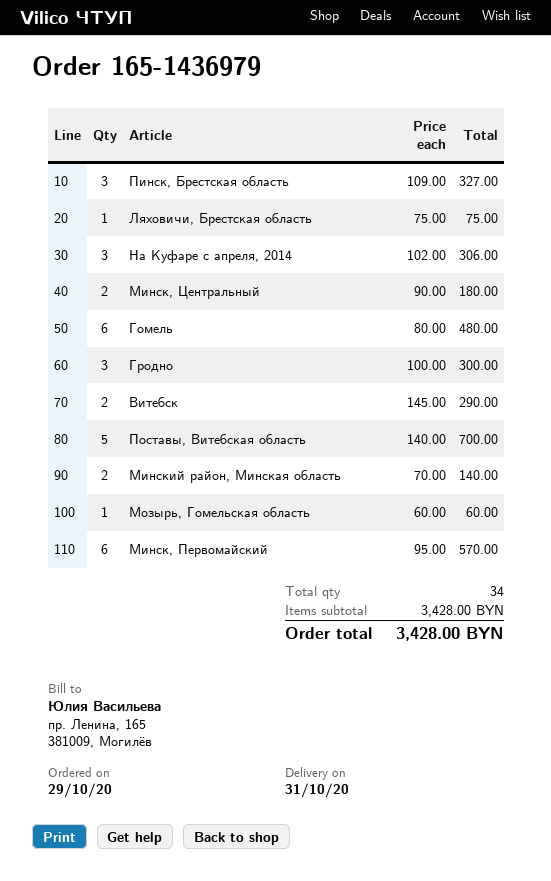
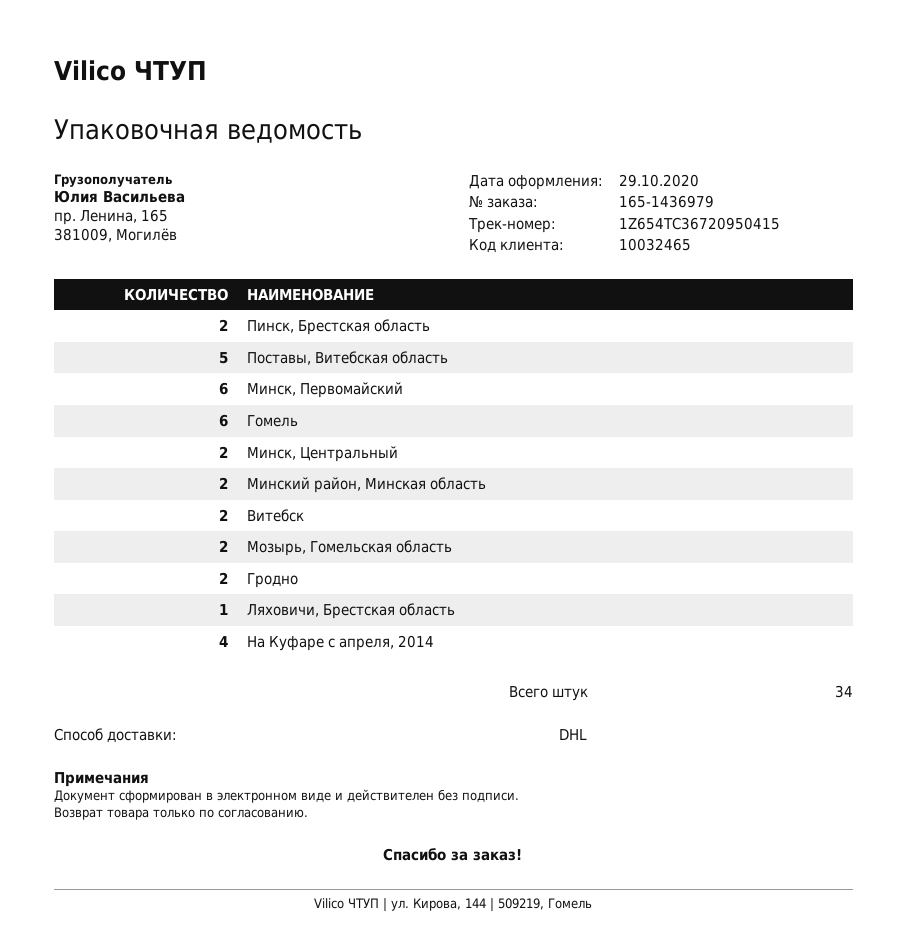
Пинск, Брестская область: 3 -> 2
На Куфаре с апреля, 2014: 3 -> 4
Гродно: 3 -> 2
Мозырь, Гомельская область: 1 -> 2

